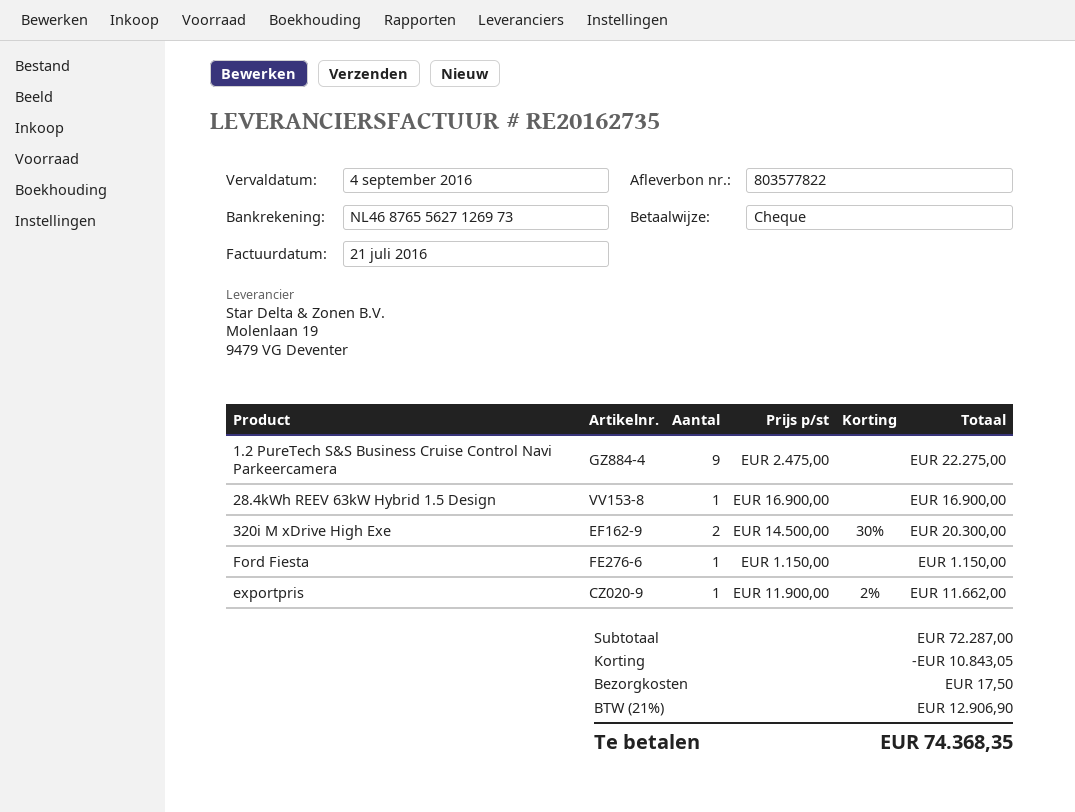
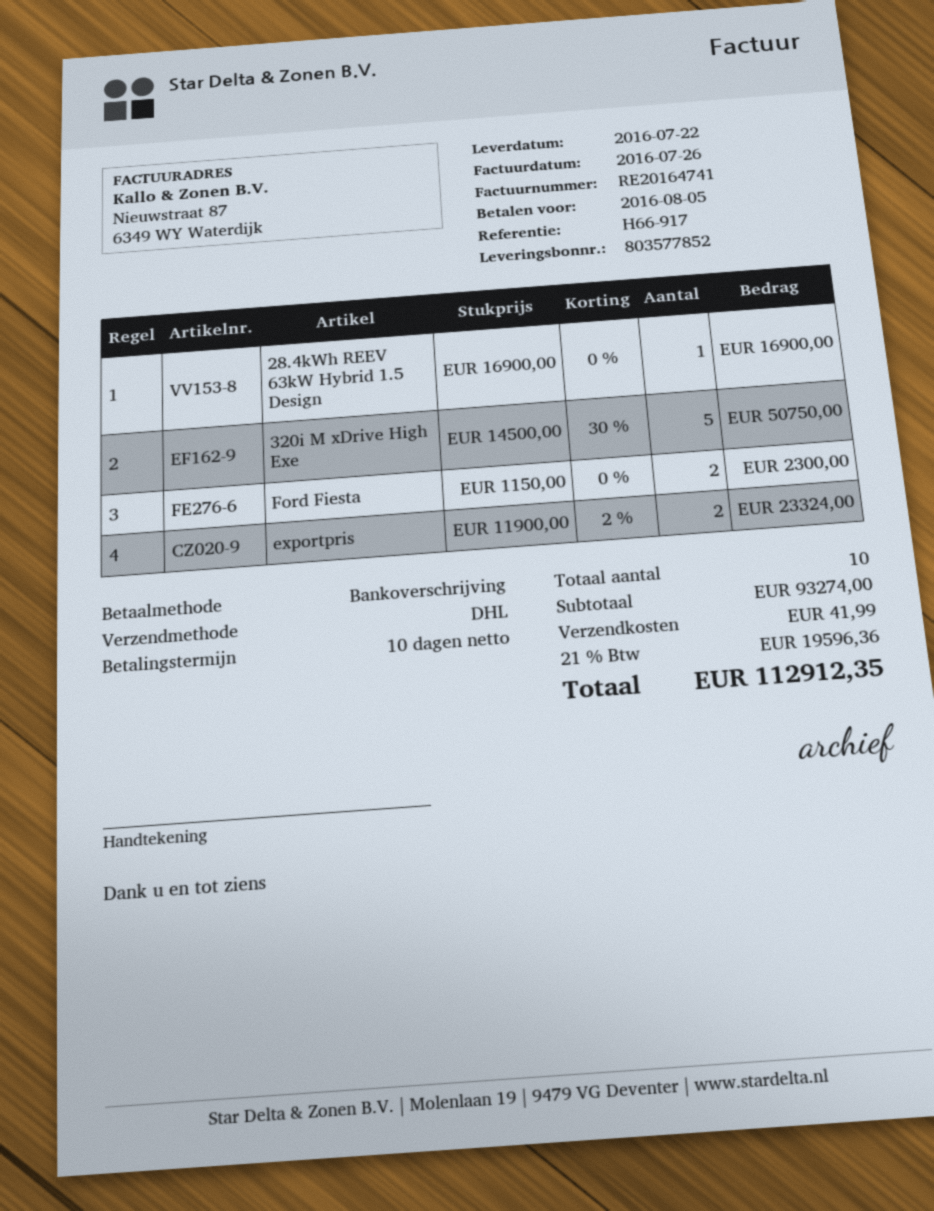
delivery note number: 803577822 -> 803577852
invoice number: RE20162735 -> RE20164741
invoice date: 2016-07-21 -> 2016-07-26
due date: 2016-09-04 -> 2016-08-05
payment method: cheque -> bank transfer
1.2 PureTech S&S Business Cruise Control Navi Parkeercamera: 9 x 2475.00 = 22275.00 -> none
320i M xDrive High Exe: 2 x 14500.00 - 30% = 20300.00 -> 5 x 14500.00 - 30% = 50750.00
Ford Fiesta: 1 x 1150.00 = 1150.00 -> 2 x 1150.00 = 2300.00
exportpris: 1 x 11900.00 - 2% = 11662.00 -> 2 x 11900.00 - 2% = 23324.00
subtotal: 72287.00 -> 93274.00
discount: 10843.05 -> none
shipping: 17.50 -> 41.99
tax: 21% = 12906.90 -> 21% = 19596.36
total: 74368.35 -> 112912.35

